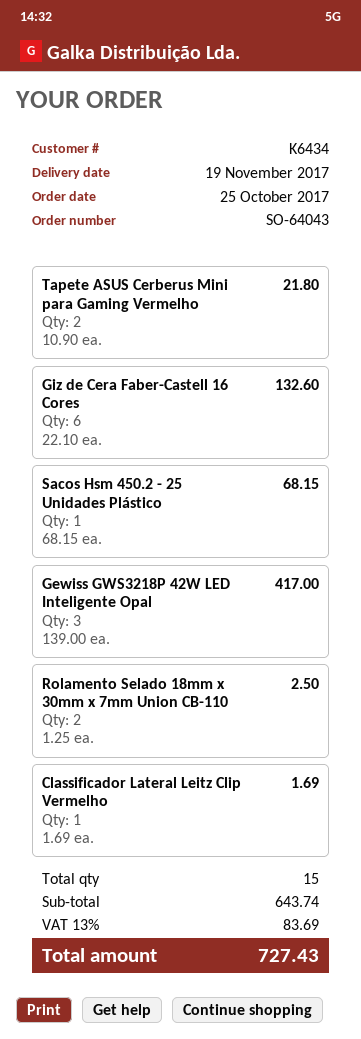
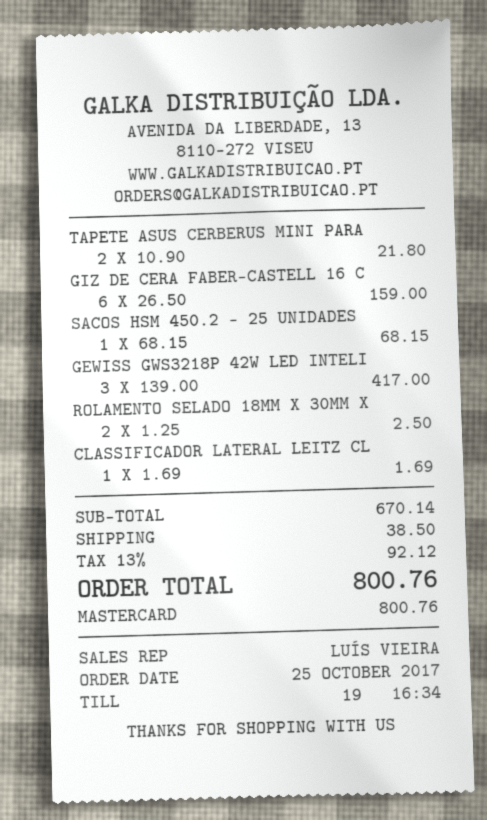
Giz de Cera Faber-Castell 16 Cores: 6 x 22.10 = 132.60 -> 6 x 26.50 = 159.00
subtotal: 643.74 -> 670.14
shipping: none -> 38.50
tax: 13% = 83.69 -> 13% = 92.12
total: 727.43 -> 800.76

